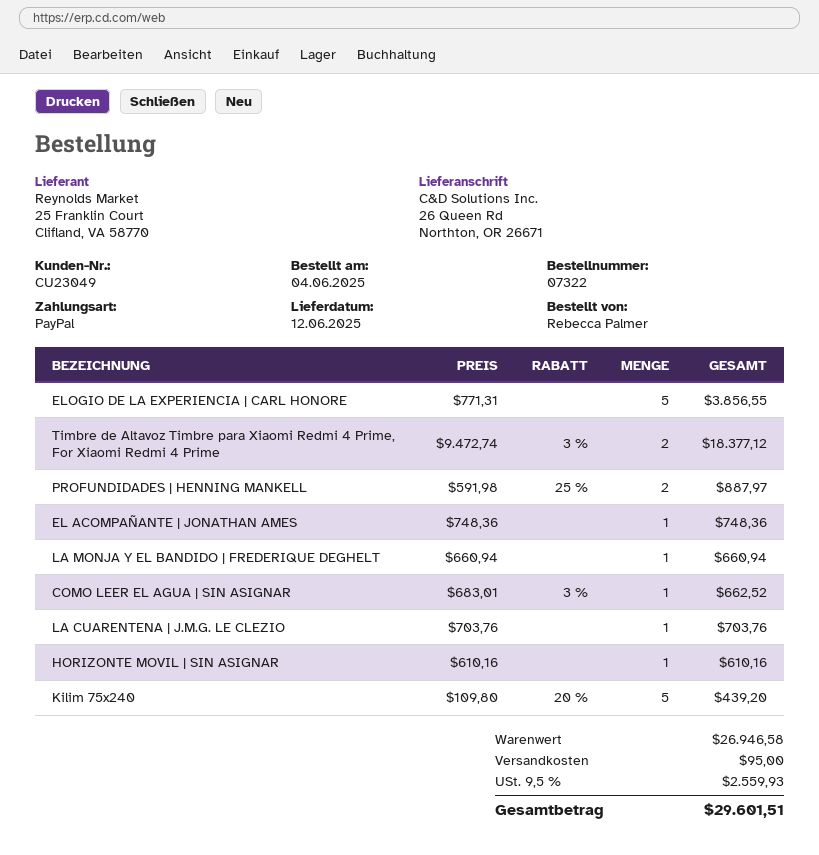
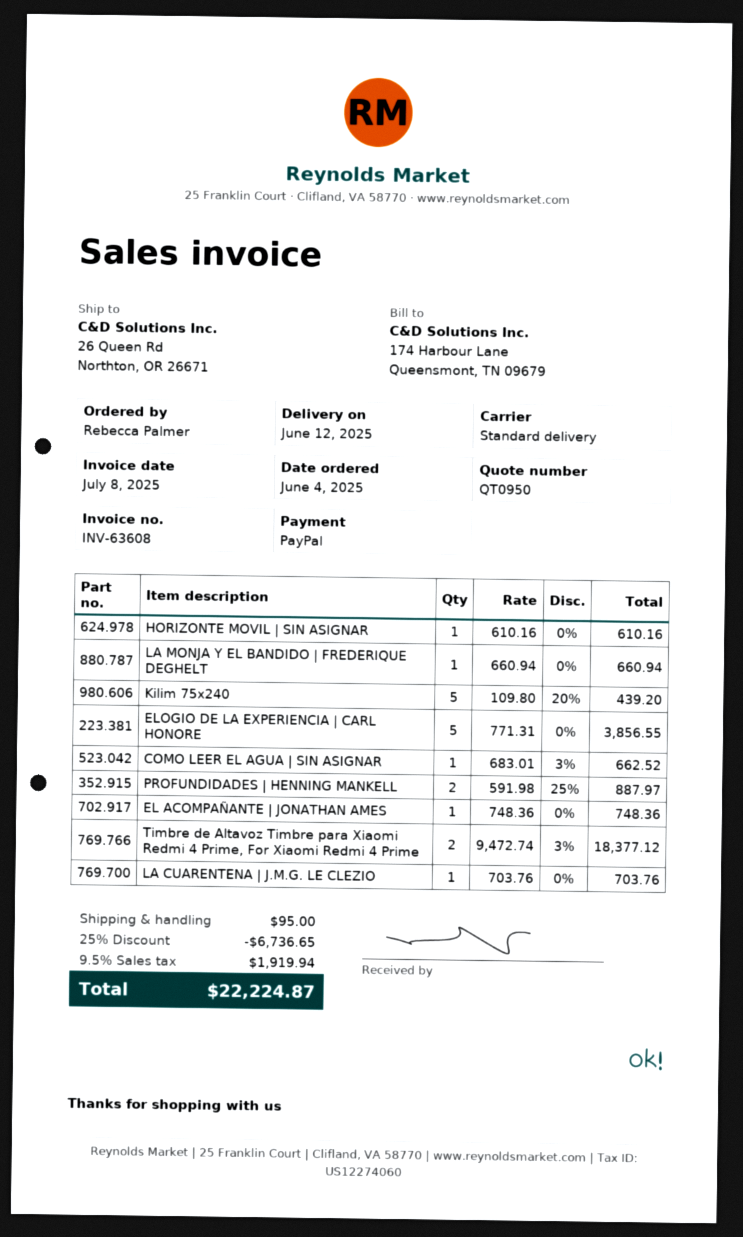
discount: none -> 25% = 6736.65
tax: 9.5% = 2559.93 -> 9.5% = 1919.94
total: 29601.51 -> 22224.87

